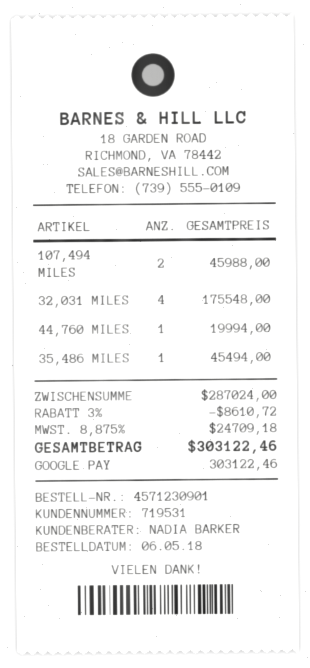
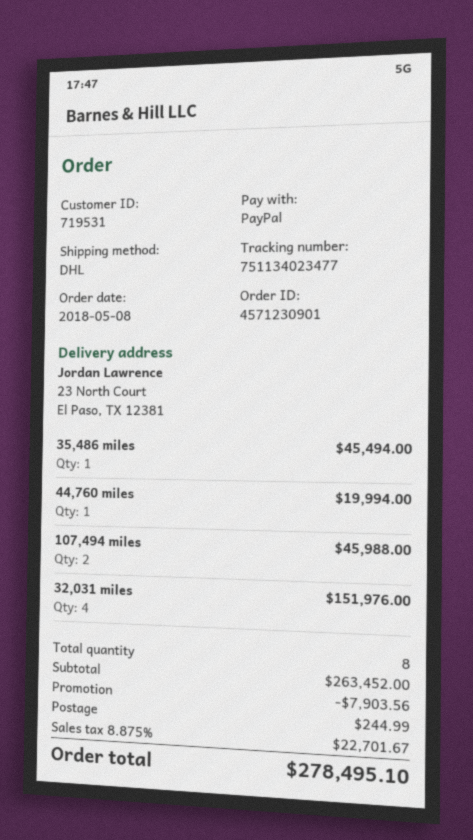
order date: 2018-05-06 -> 2018-05-08
payment method: Google Pay -> PayPal
32,031 MILES: 4 for 175548.00 -> 4 for 151976.00
subtotal: 287024.00 -> 263452.00
discount: 8610.72 -> 7903.56
shipping: none -> 244.99
tax: 8.875% = 24709.18 -> 8.875% = 22701.67
total: 303122.46 -> 278495.10

